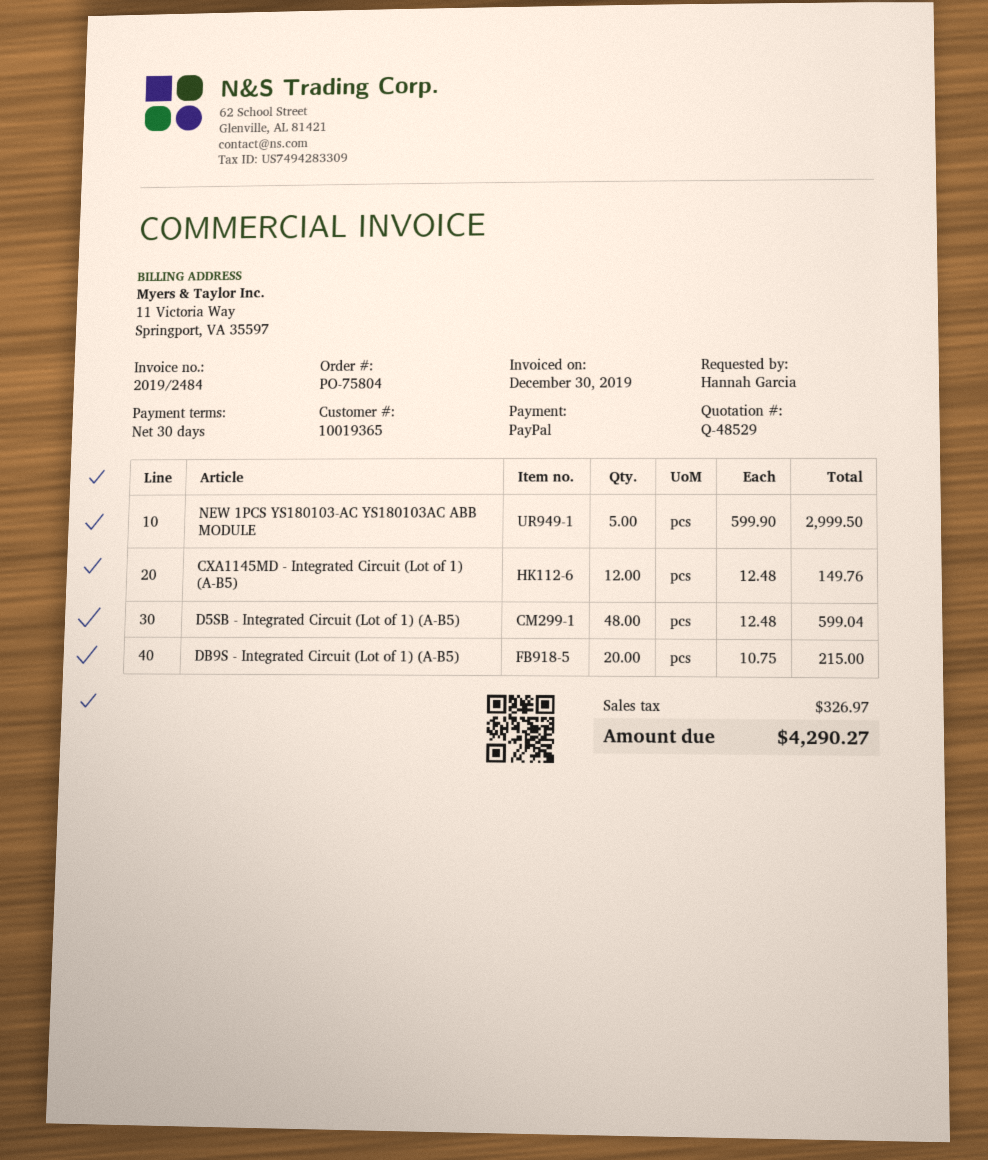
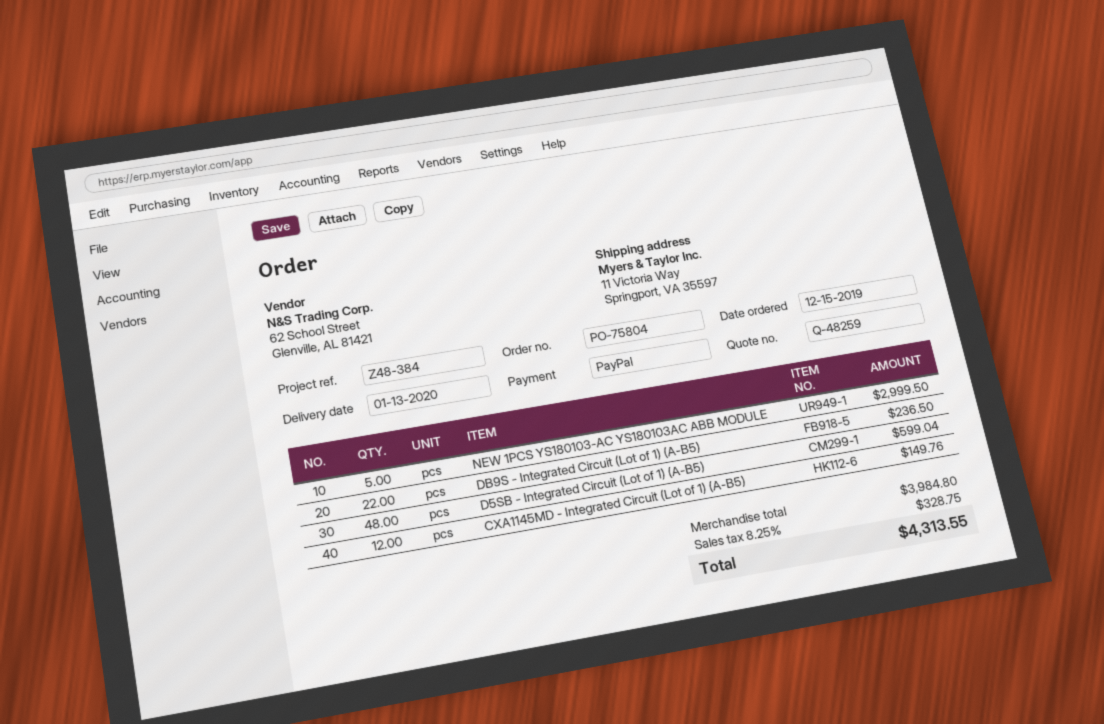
quote number: Q-48529 -> Q-48259
DB9S - Integrated Circuit (Lot of 1) (A-B5): 20 for 215.00 -> 22 for 236.50
tax: 326.97 -> 328.75
total: 4290.27 -> 4313.55

